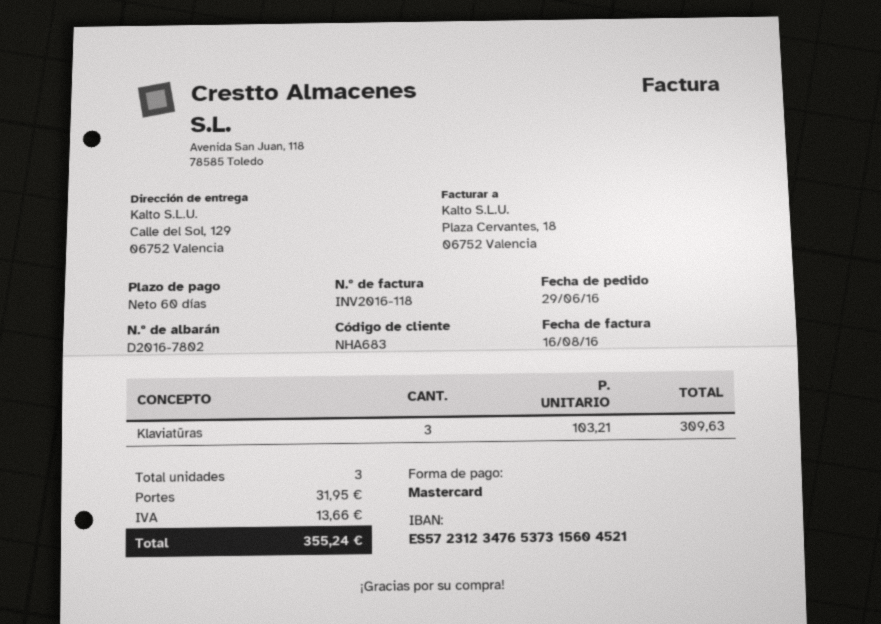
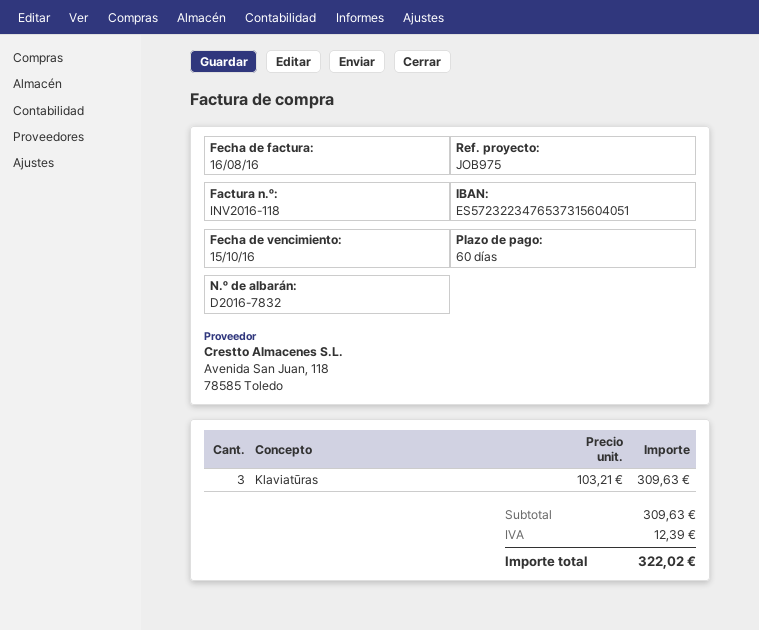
delivery note number: D2016-7802 -> D2016-7832
bank account: ES5723123476537315604521 -> ES5723223476537315604051
shipping: 31.95 -> none
tax: 13.66 -> 12.39
total: 355.24 -> 322.02

